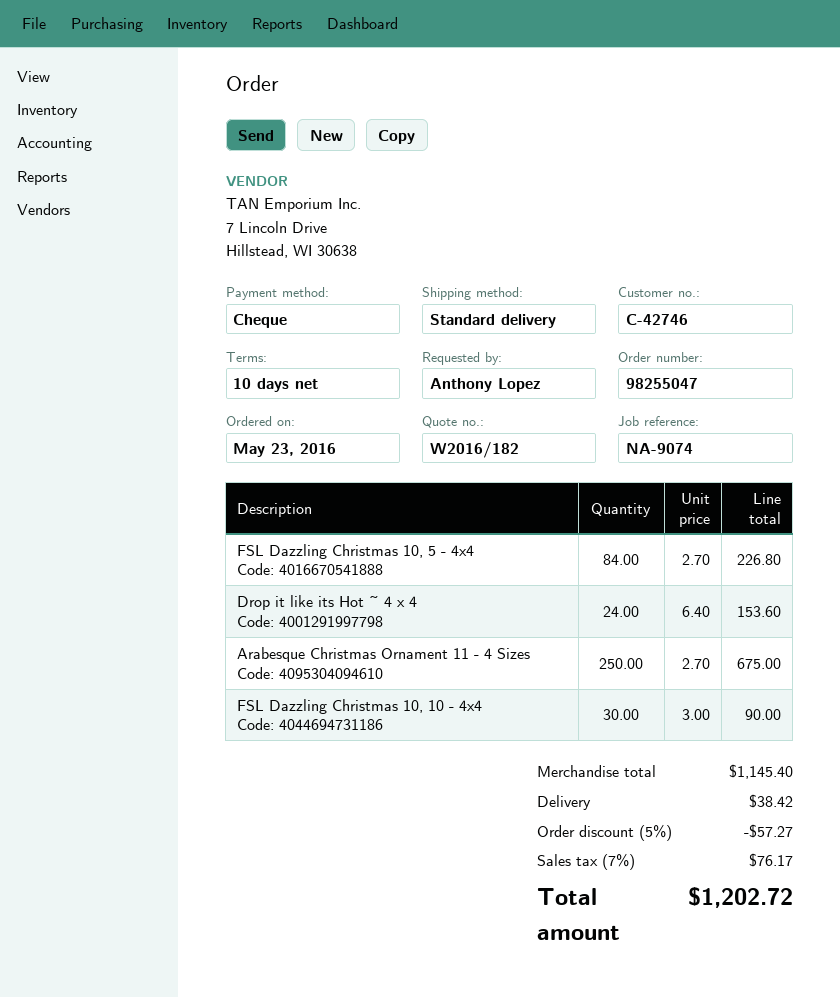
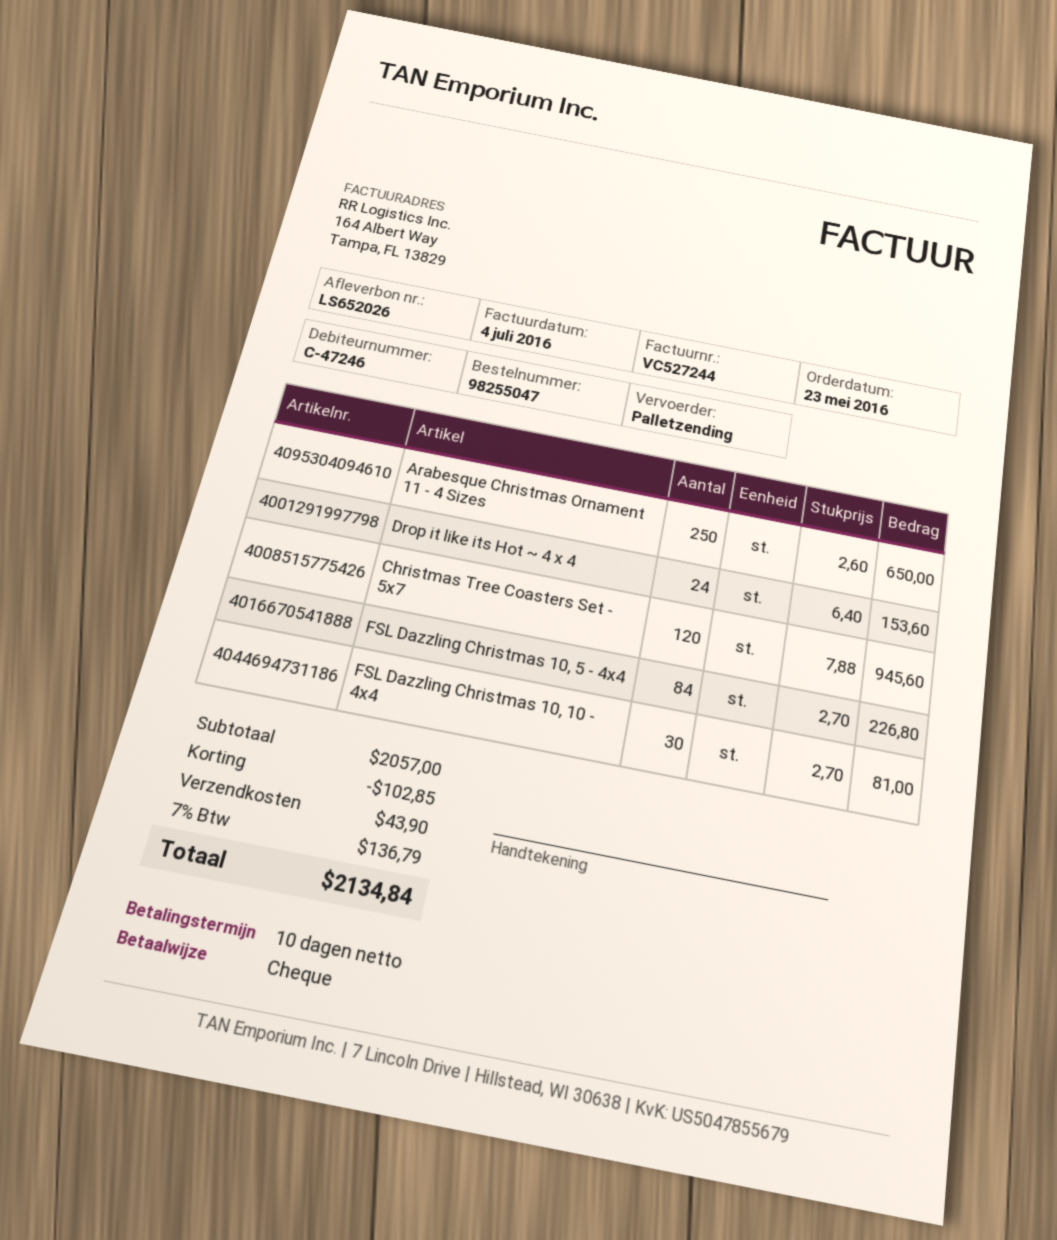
customer number: C-42746 -> C-47246
shipping method: standard -> pallet freight
Arabesque Christmas Ornament 11 - 4 Sizes: 250 x 2.70 = 675.00 -> 250 x 2.60 = 650.00
FSL Dazzling Christmas 10, 10 - 4x4: 30 x 3.00 = 90.00 -> 30 x 2.70 = 81.00
Christmas Tree Coasters Set - 5x7: none -> 120 x 7.88 = 945.60
subtotal: 1145.40 -> 2057.00
discount: 57.27 -> 102.85
shipping: 38.42 -> 43.90
tax: 7% = 76.17 -> 7% = 136.79
total: 1202.72 -> 2134.84

